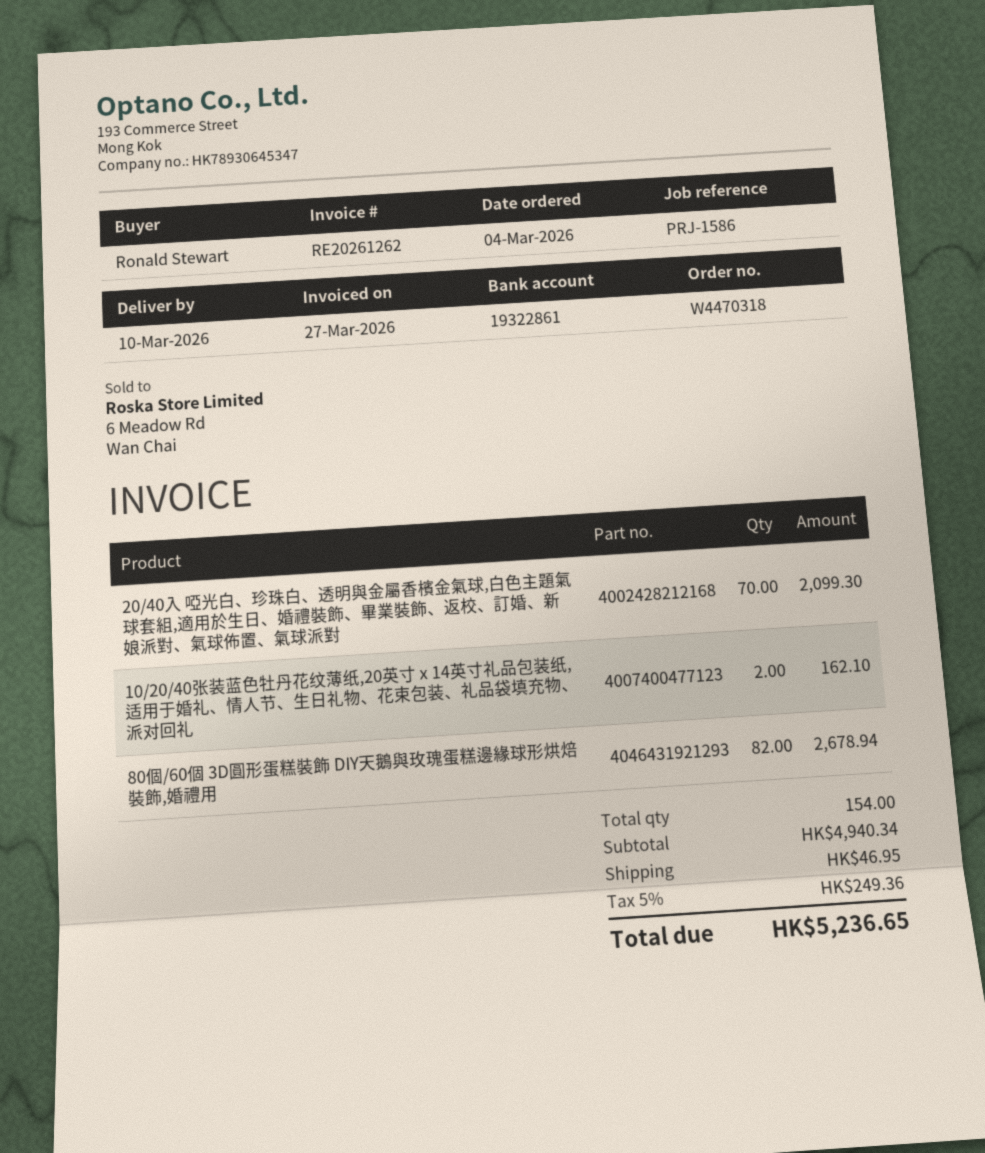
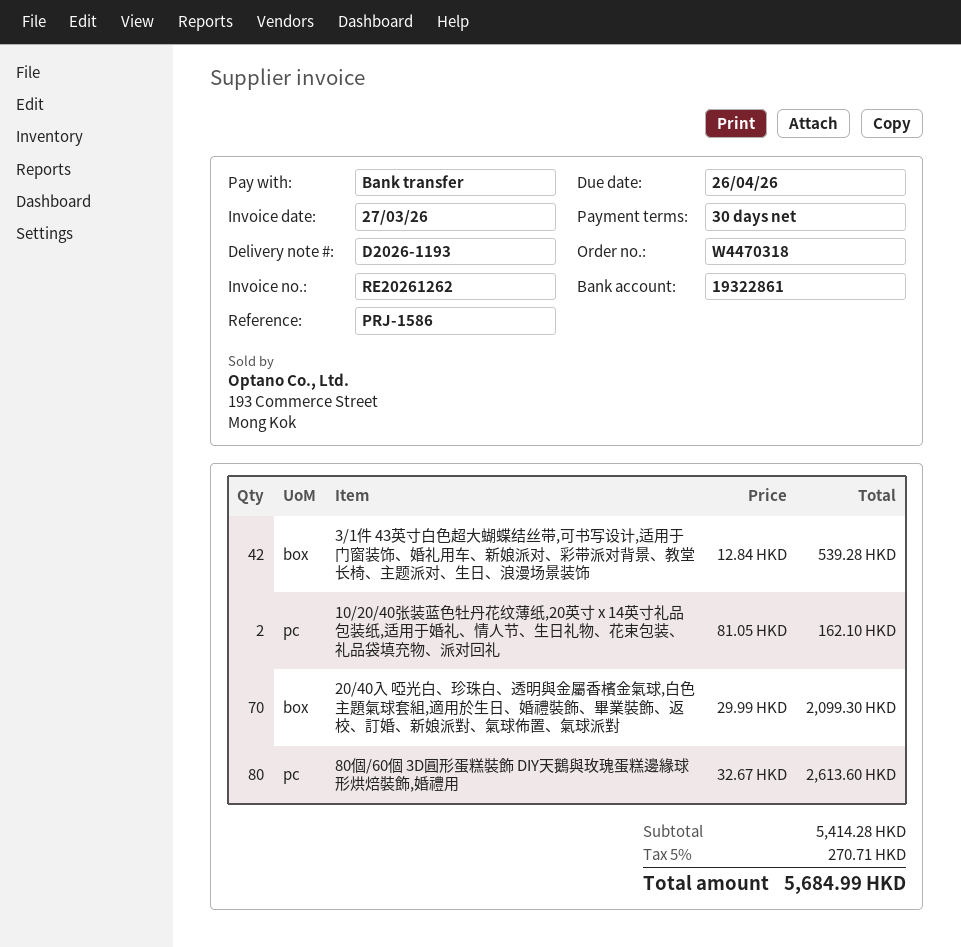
80個/60個 3D圓形蛋糕裝飾 DIY天鵝與玫瑰蛋糕邊緣球形烘焙裝飾,婚禮用: 82 for 2678.94 -> 80 for 2613.60
3/1件 43英寸白色超大蝴蝶结丝带,可书写设计,适用于门窗装饰、婚礼用车、新娘派对、彩带派对背景、教堂长椅、主题派对、生日、浪漫场景装饰: none -> 42 for 539.28
subtotal: 4940.34 -> 5414.28
shipping: 46.95 -> none
tax: 5% = 249.36 -> 5% = 270.71
total: 5236.65 -> 5684.99

